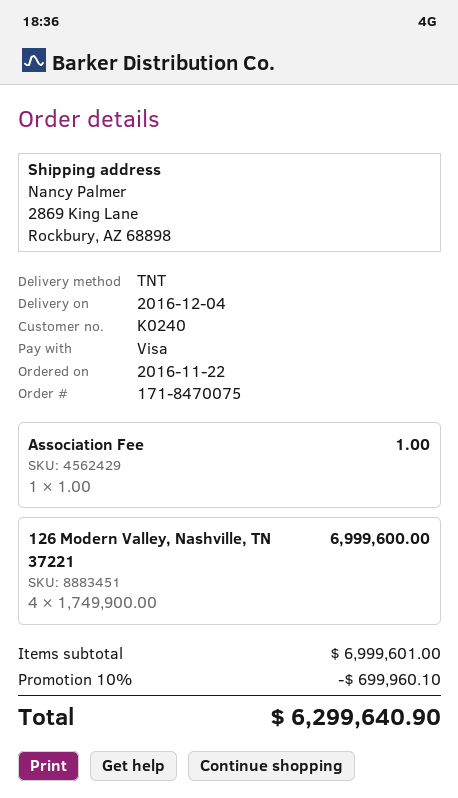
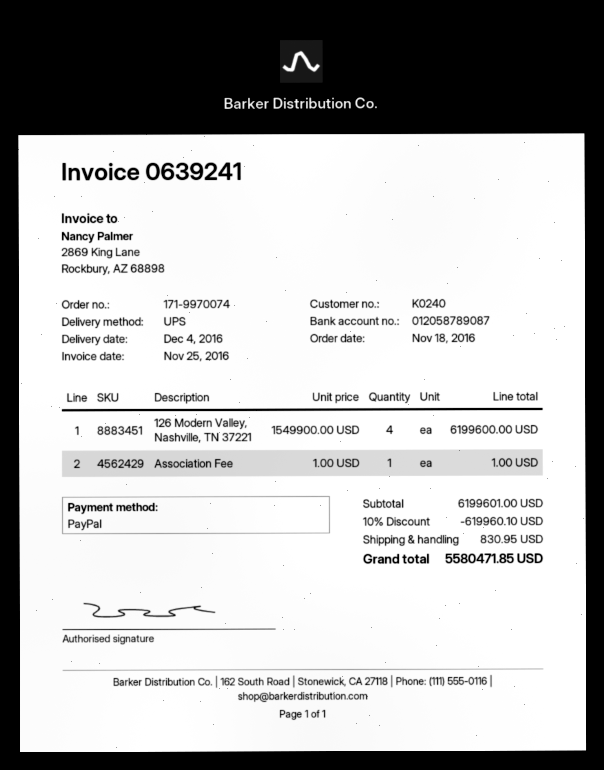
order number: 171-8470075 -> 171-9970074
order date: 2016-11-22 -> 2016-11-18
payment method: Visa -> PayPal
shipping method: TNT -> UPS
126 Modern Valley, Nashville, TN 37221: 4 x 1749900.00 = 6999600.00 -> 4 x 1549900.00 = 6199600.00
subtotal: 6999601.00 -> 6199601.00
discount: 10% = 699960.10 -> 10% = 619960.10
shipping: none -> 830.95
total: 6299640.90 -> 5580471.85

